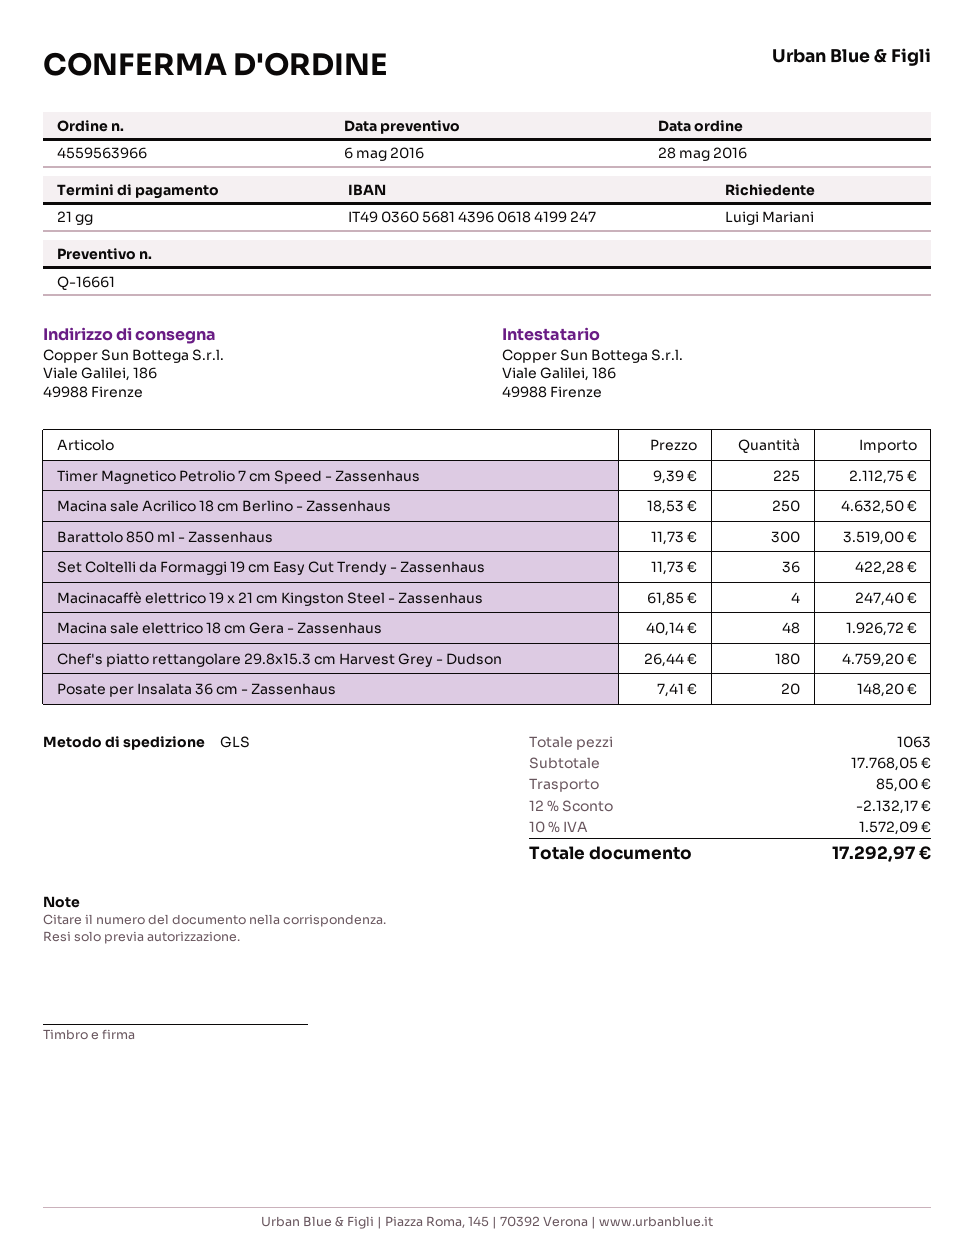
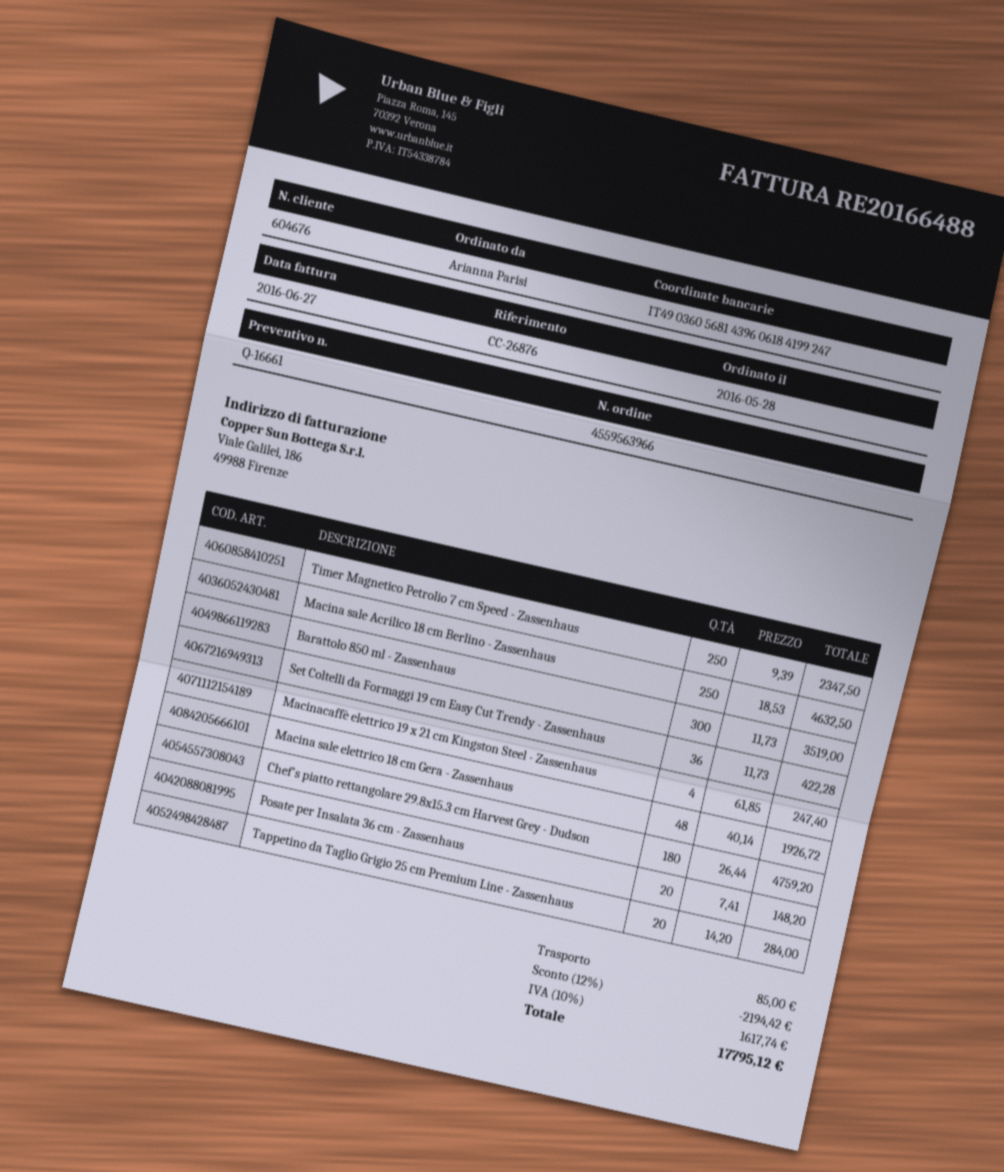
ordered by: Luigi Mariani -> Arianna Parisi
Timer Magnetico Petrolio 7 cm Speed - Zassenhaus: 225 x 9.39 = 2112.75 -> 250 x 9.39 = 2347.50
Tappetino da Taglio Grigio 25 cm Premium Line - Zassenhaus: none -> 20 x 14.20 = 284.00
discount: 12% = 2132.17 -> 12% = 2194.42
tax: 10% = 1572.09 -> 10% = 1617.74
total: 17292.97 -> 17795.12

